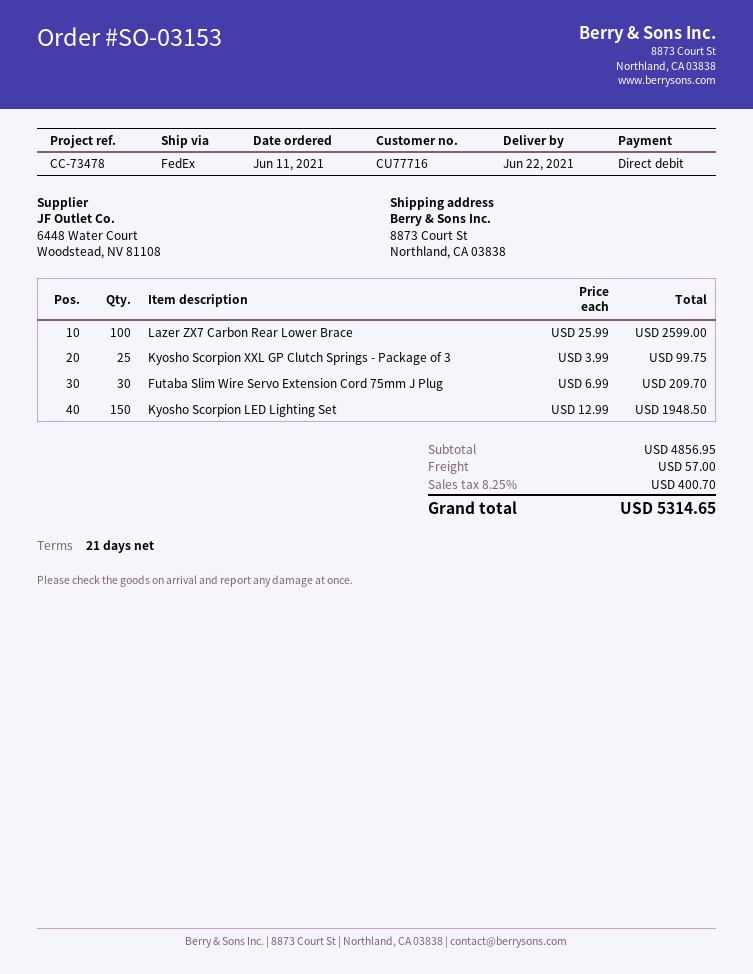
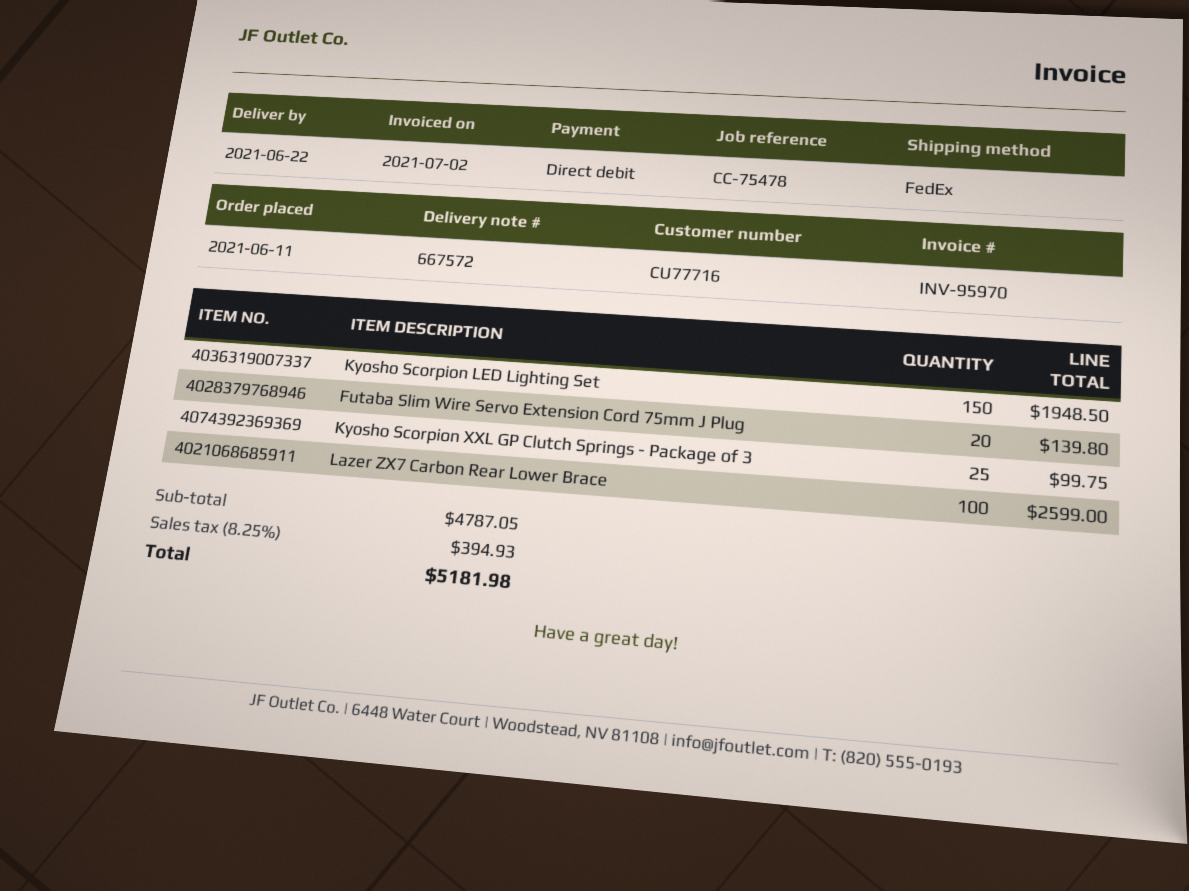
reference: CC-73478 -> CC-75478
Futaba Slim Wire Servo Extension Cord 75mm J Plug: 30 for 209.70 -> 20 for 139.80
subtotal: 4856.95 -> 4787.05
shipping: 57.00 -> none
tax: 8.25% = 400.70 -> 8.25% = 394.93
total: 5314.65 -> 5181.98

